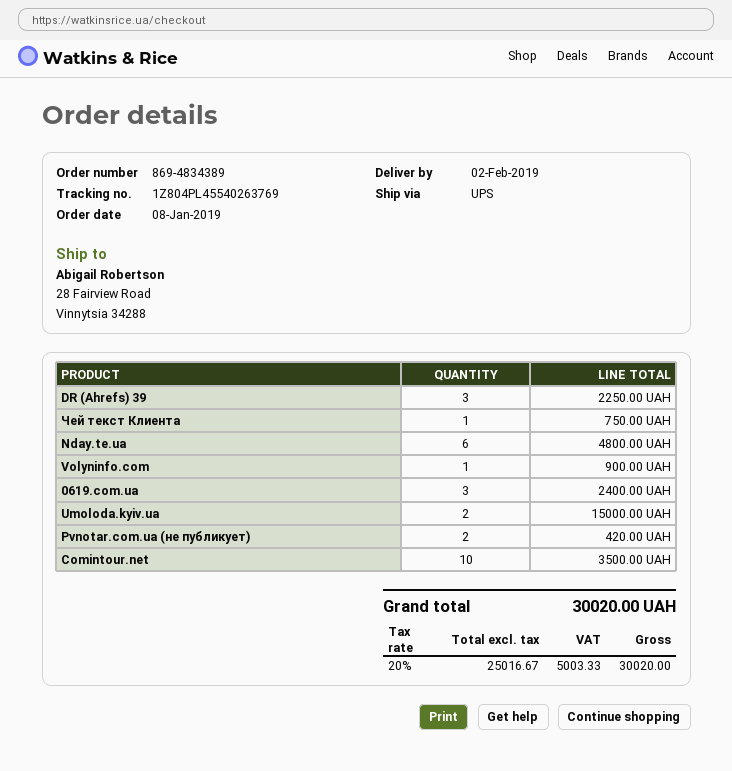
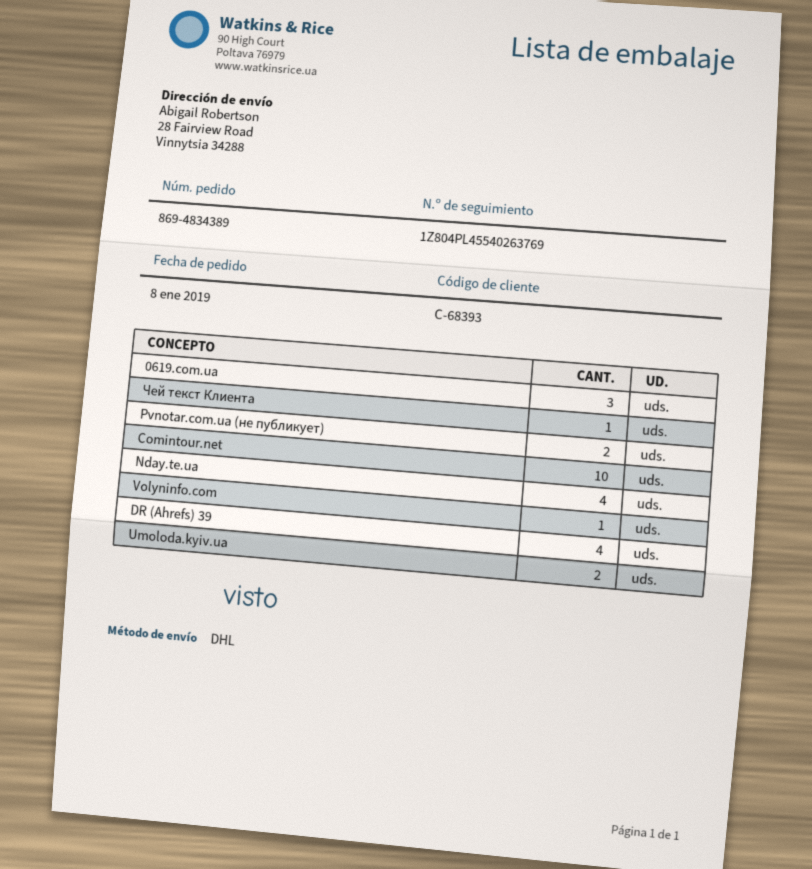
shipping method: UPS -> DHL
DR (Ahrefs) 39: 3 -> 4
Nday.te.ua: 6 -> 4

